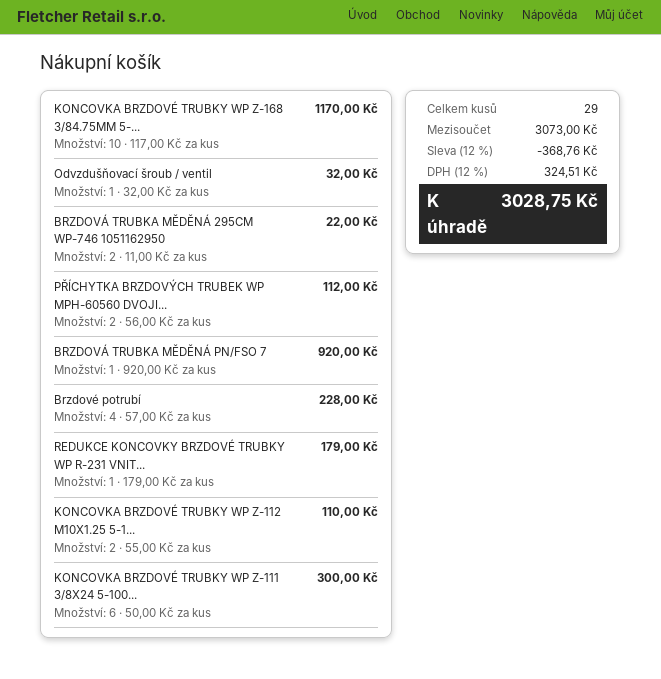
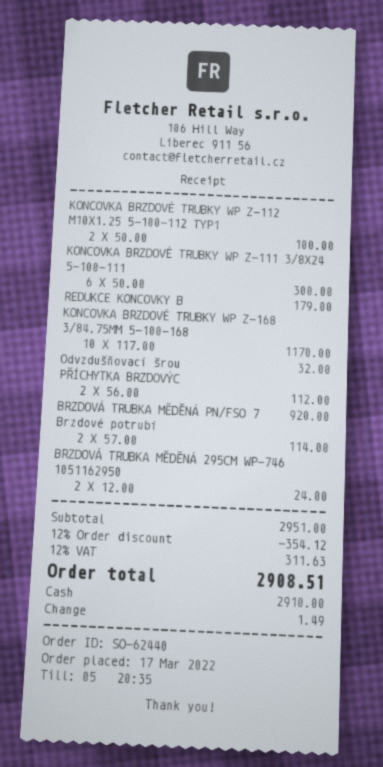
BRZDOVÁ TRUBKA MĚDĚNÁ 295CM WP-746 1051162950: 2 x 11.00 = 22.00 -> 2 x 12.00 = 24.00
Brzdové potrubí: 4 x 57.00 = 228.00 -> 2 x 57.00 = 114.00
KONCOVKA BRZDOVÉ TRUBKY WP Z-112 M10X1.25 5-1...: 2 x 55.00 = 110.00 -> 2 x 50.00 = 100.00
subtotal: 3073.00 -> 2951.00
discount: 12% = 368.76 -> 12% = 354.12
tax: 12% = 324.51 -> 12% = 311.63
total: 3028.75 -> 2908.51

